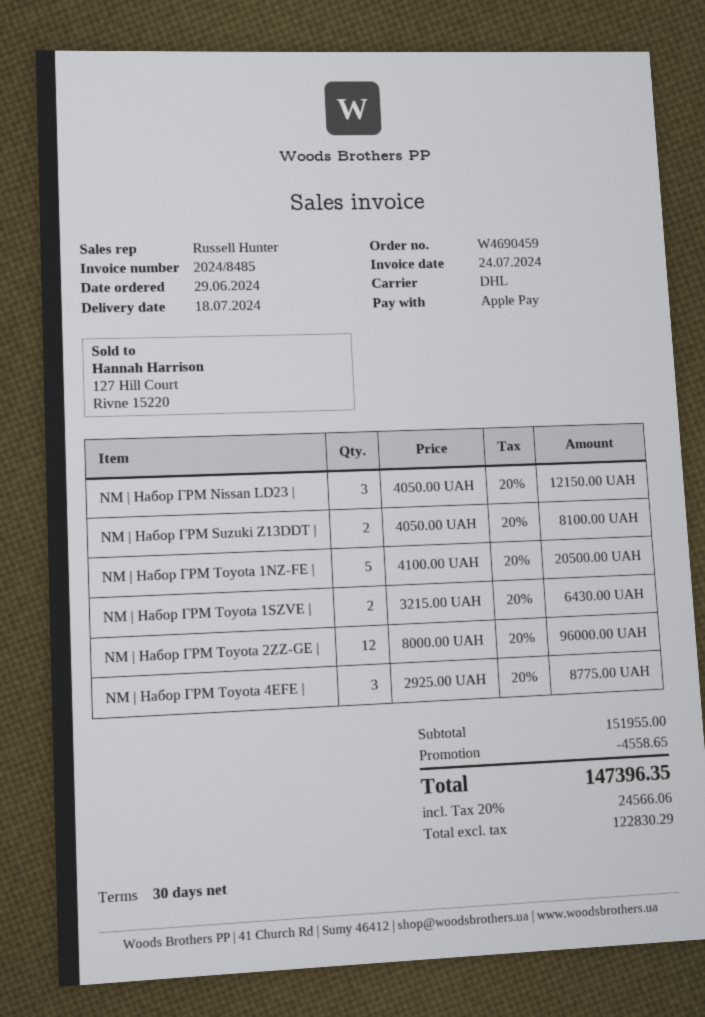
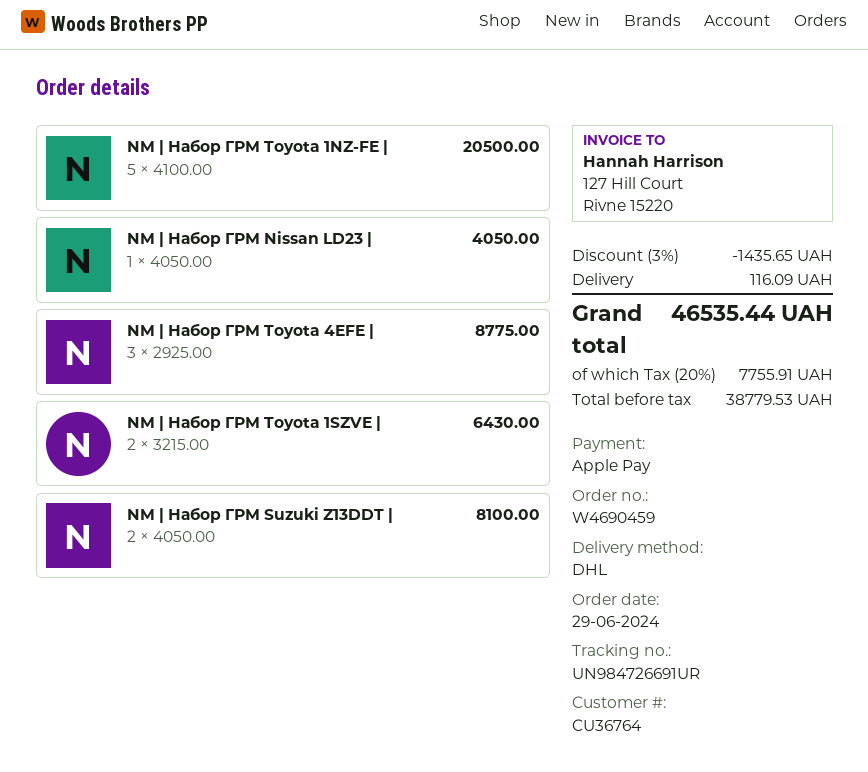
NM | Набор ГРМ Nissan LD23 |: 3 x 4050.00 = 12150.00 -> 1 x 4050.00 = 4050.00
NM | Набор ГРМ Toyota 2ZZ-GE |: 12 x 8000.00 = 96000.00 -> none
discount: 4558.65 -> 1435.65
shipping: none -> 116.09
net: 122830.29 -> 38779.53
tax: 20% = 24566.06 -> 20% = 7755.91
total: 147396.35 -> 46535.44

